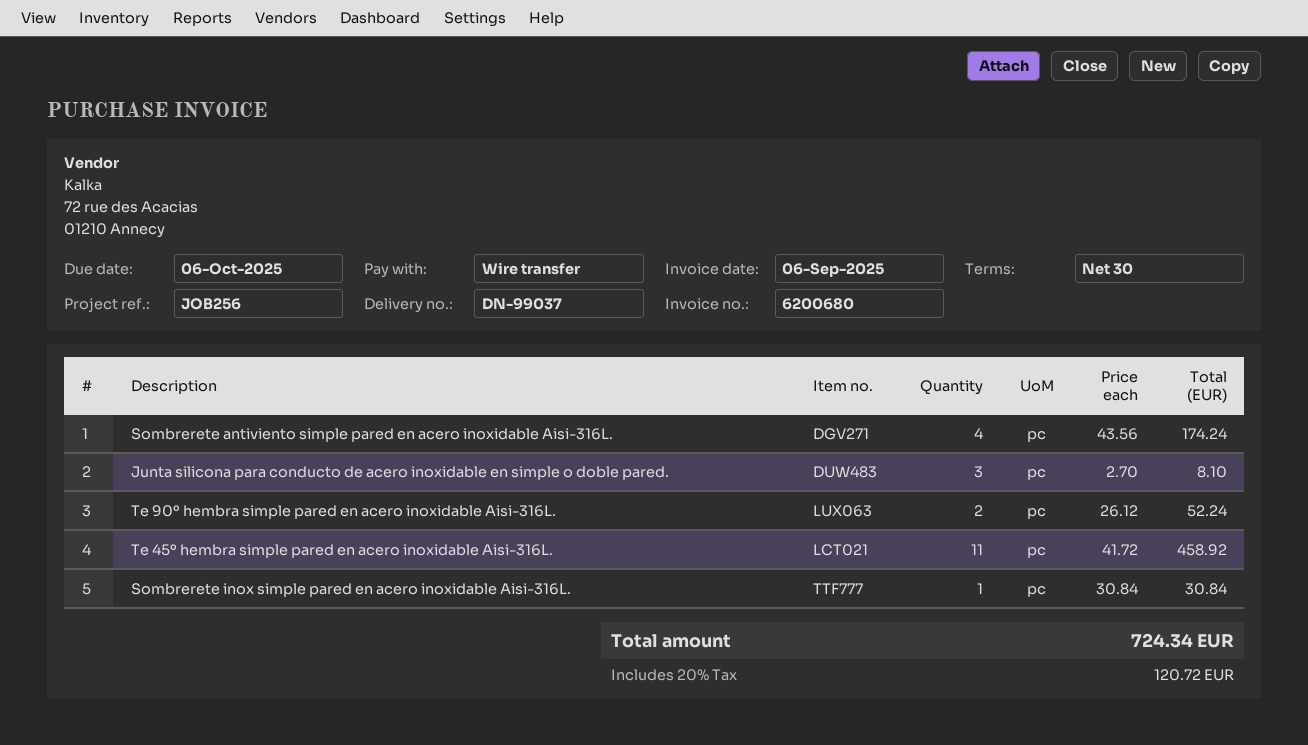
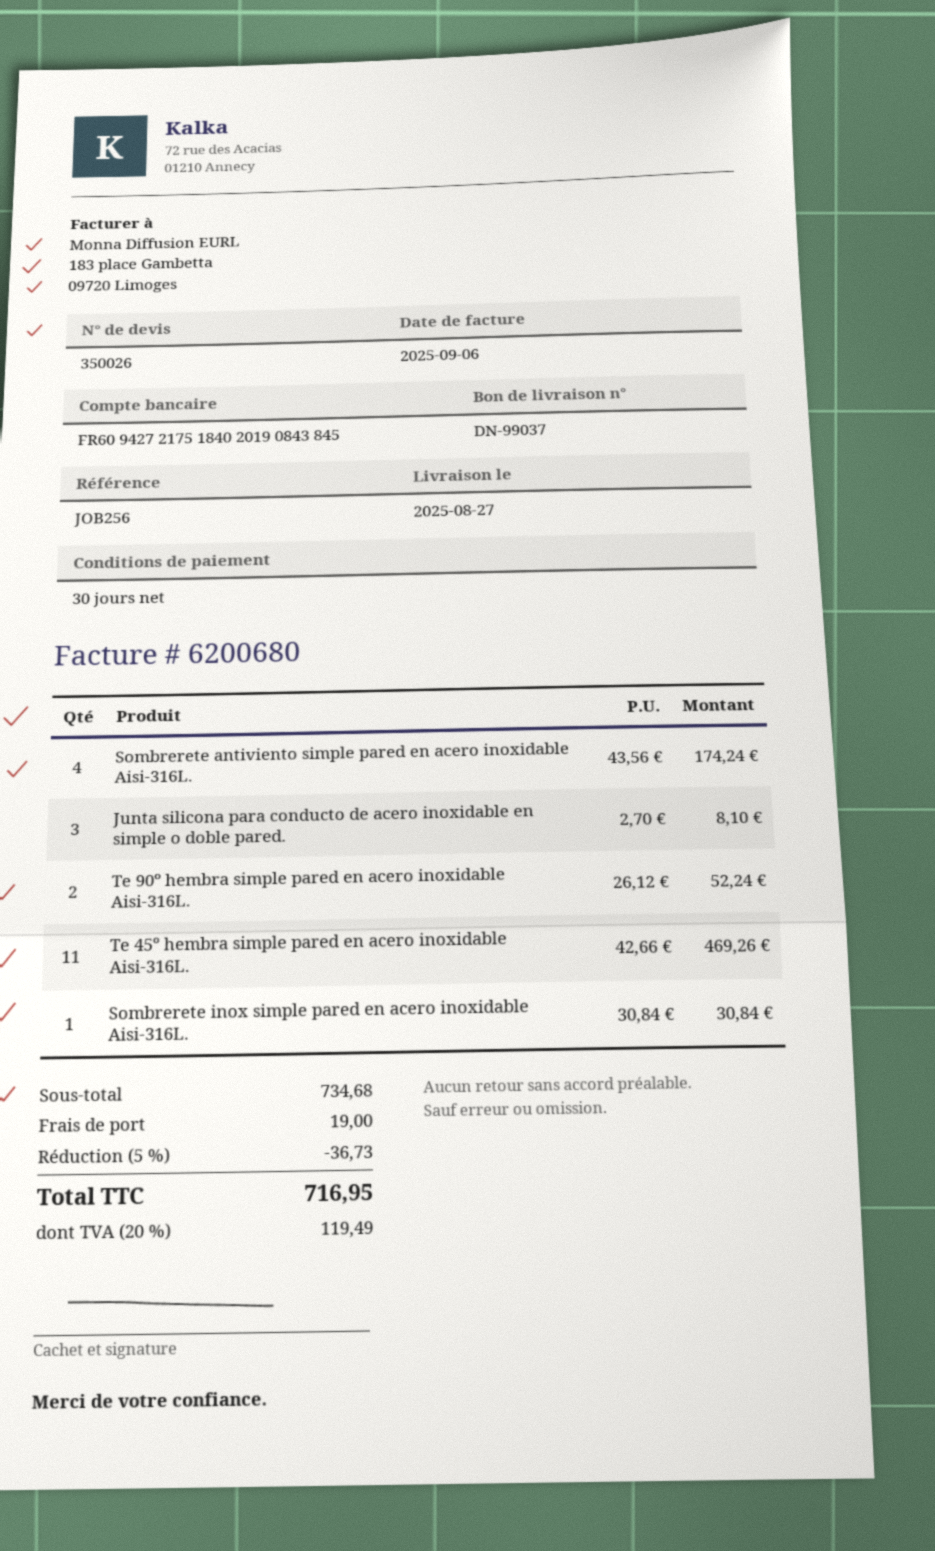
Te 45º hembra simple pared en acero inoxidable Aisi-316L.: 11 x 41.72 = 458.92 -> 11 x 42.66 = 469.26
discount: none -> 5% = 36.73
shipping: none -> 19.00
tax: 20% = 120.72 -> 20% = 119.49
total: 724.34 -> 716.95

